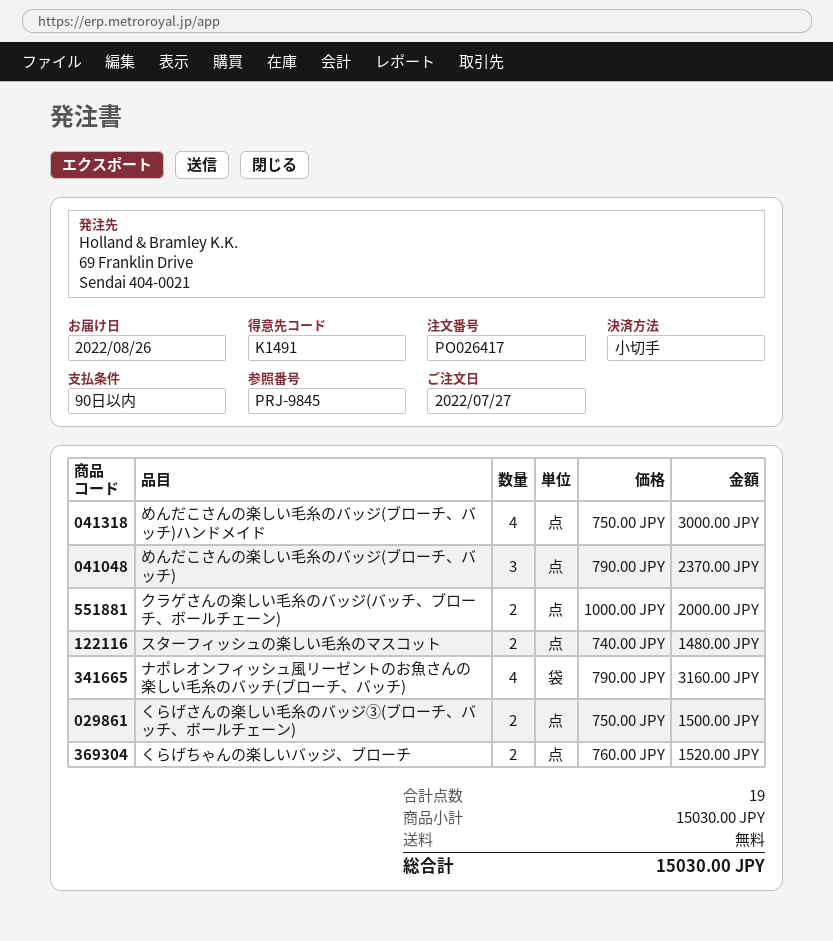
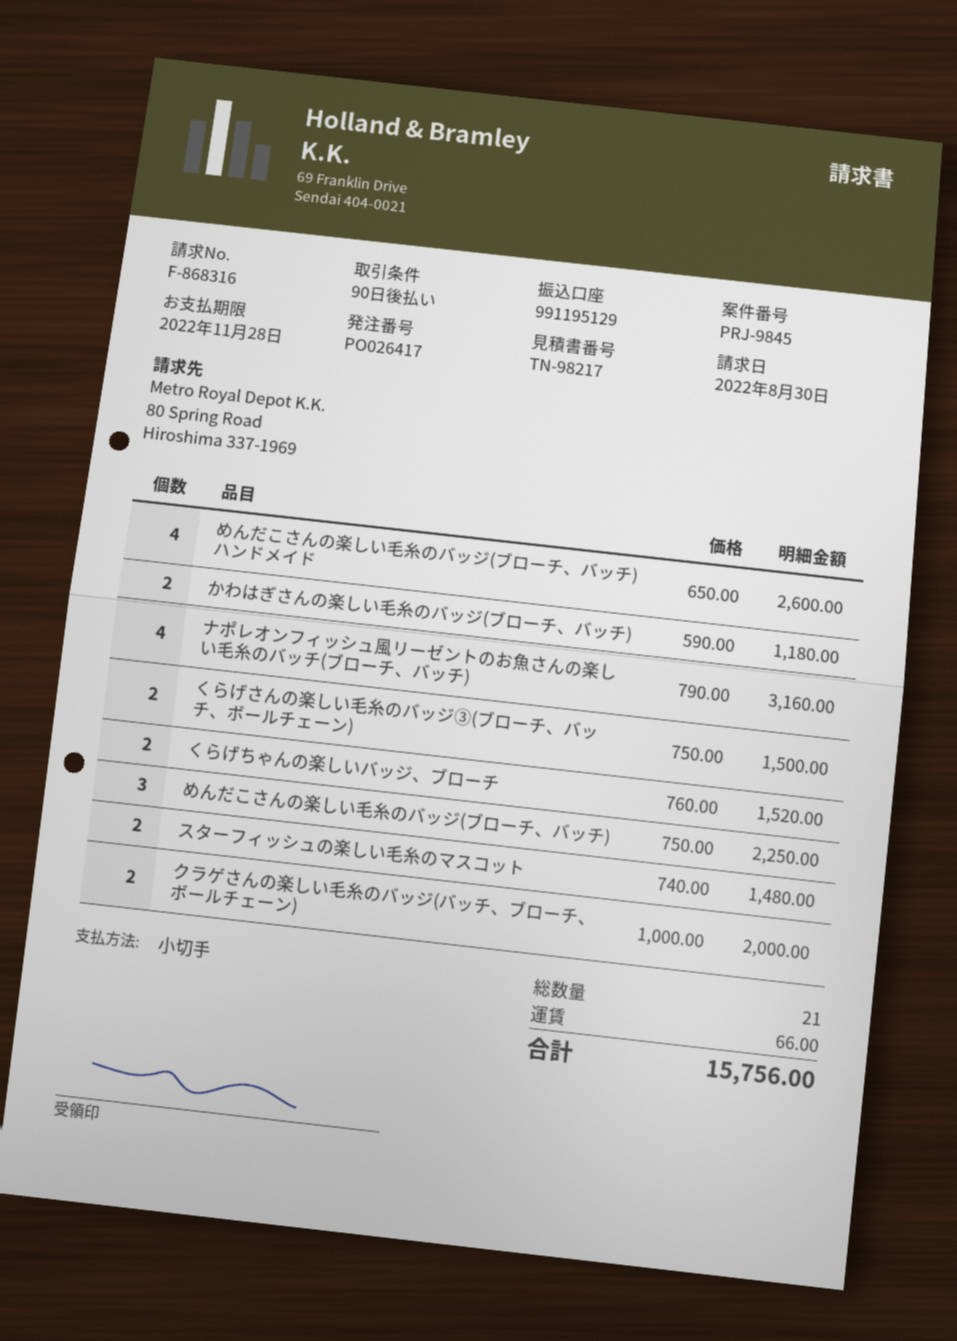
めんだこさんの楽しい毛糸のバッジ(ブローチ、バッチ)ハンドメイド: 4 x 750.00 = 3000.00 -> 4 x 650.00 = 2600.00
めんだこさんの楽しい毛糸のバッジ(ブローチ、バッチ): 3 x 790.00 = 2370.00 -> 3 x 750.00 = 2250.00
かわはぎさんの楽しい毛糸のバッジ(ブローチ、バッチ): none -> 2 x 590.00 = 1180.00
total quantity: 19 -> 21
shipping: 0.00 -> 66.00
total: 15030.00 -> 15756.00

